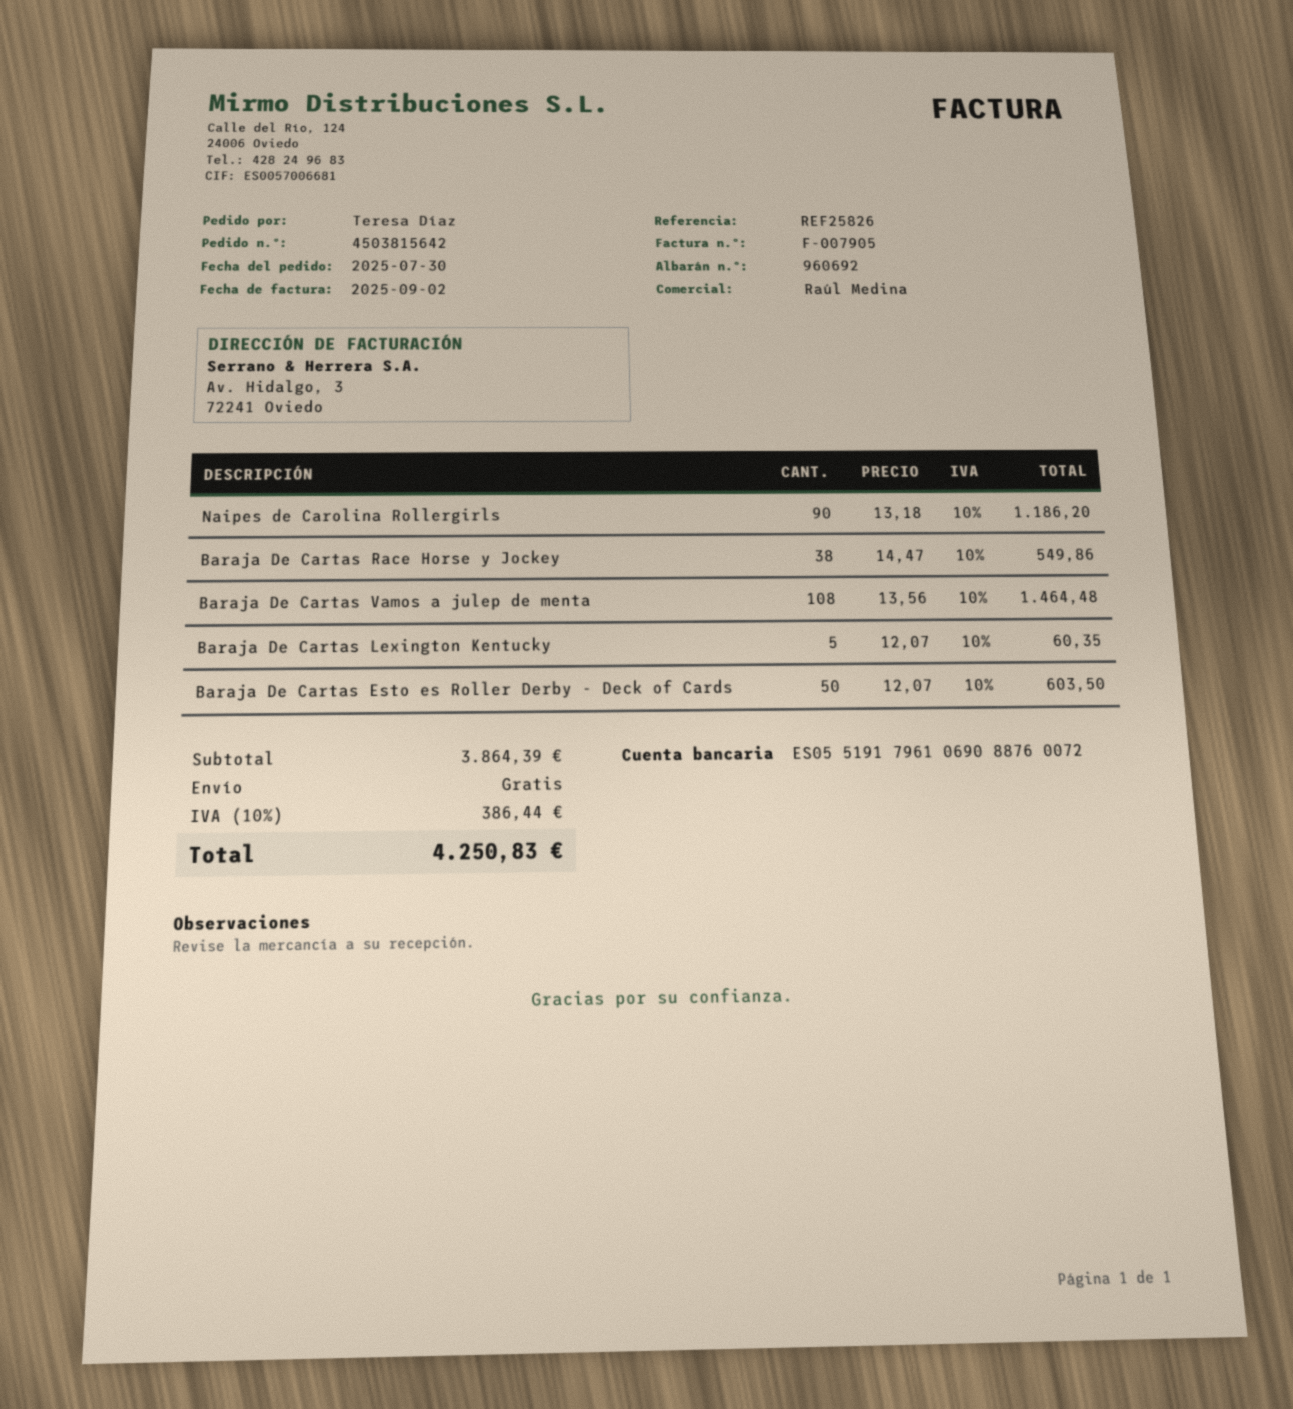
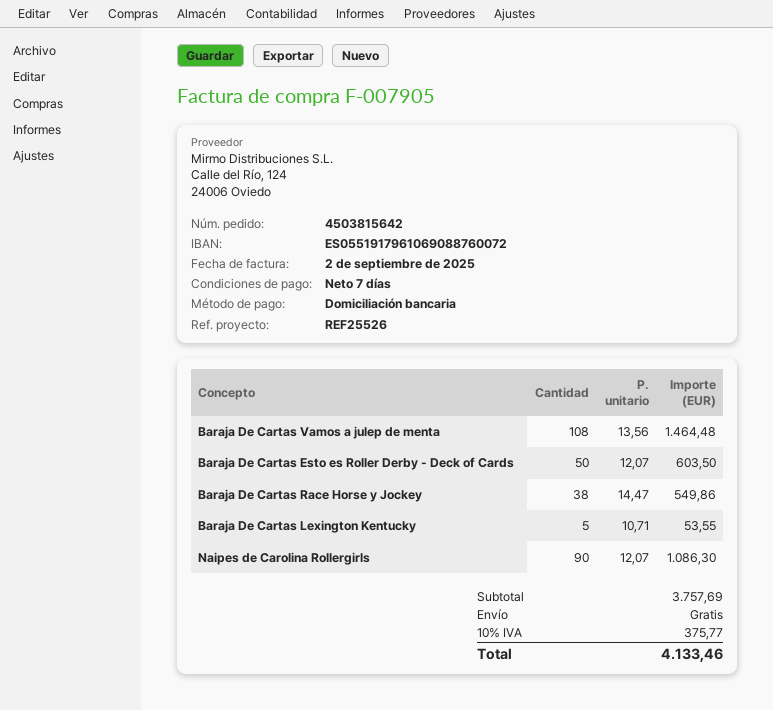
reference: REF25826 -> REF25526
Naipes de Carolina Rollergirls: 90 x 13.18 = 1186.20 -> 90 x 12.07 = 1086.30
Baraja De Cartas Lexington Kentucky: 5 x 12.07 = 60.35 -> 5 x 10.71 = 53.55
subtotal: 3864.39 -> 3757.69
tax: 10% = 386.44 -> 10% = 375.77
total: 4250.83 -> 4133.46

